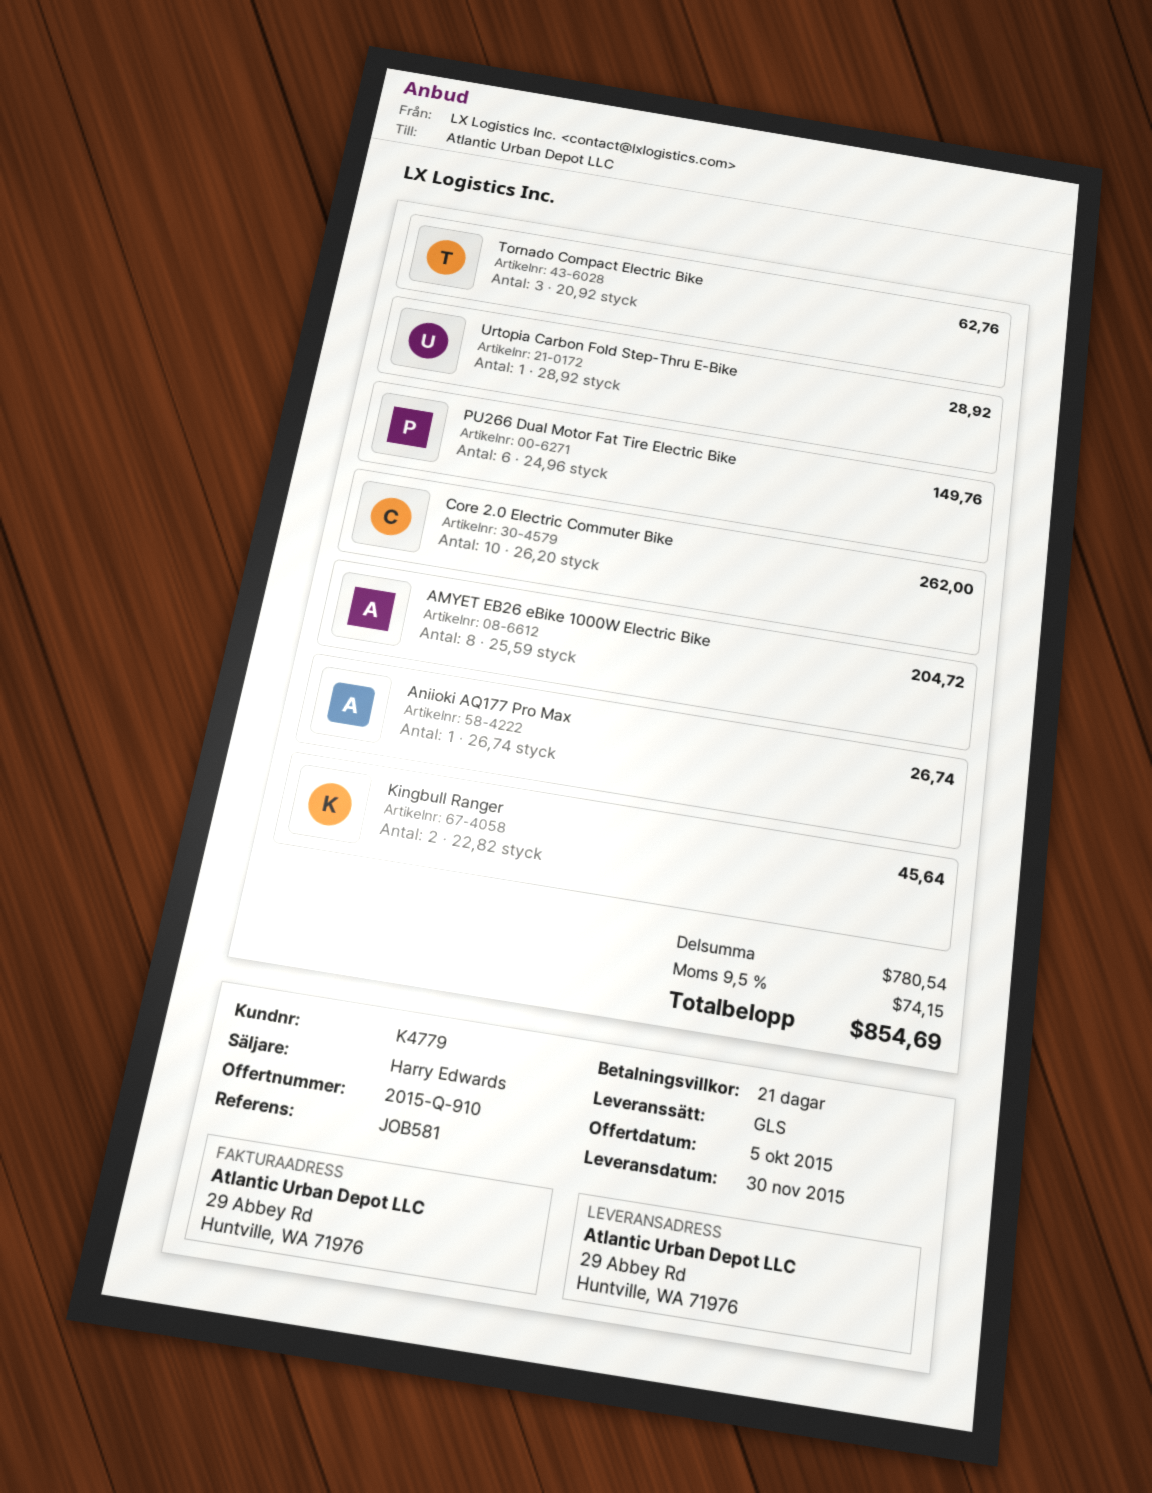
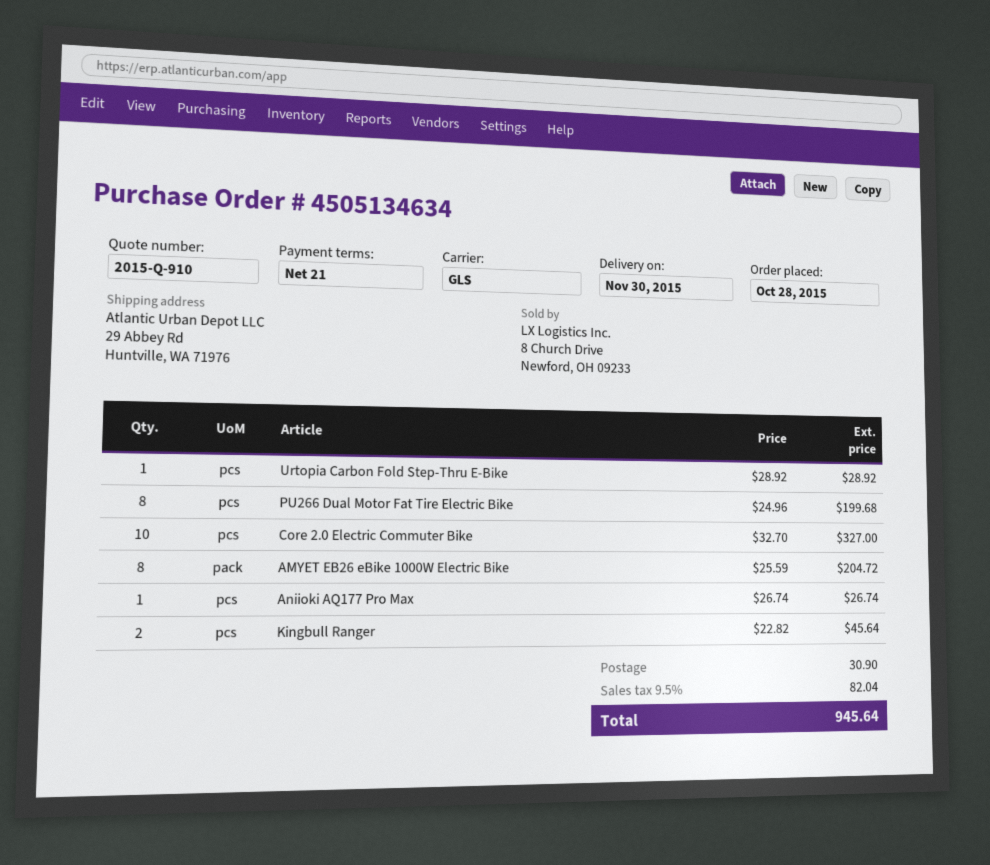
Tornado Compact Electric Bike: 3 x 20.92 = 62.76 -> none
PU266 Dual Motor Fat Tire Electric Bike: 6 x 24.96 = 149.76 -> 8 x 24.96 = 199.68
Core 2.0 Electric Commuter Bike: 10 x 26.20 = 262.00 -> 10 x 32.70 = 327.00
shipping: none -> 30.90
tax: 9.5% = 74.15 -> 9.5% = 82.04
total: 854.69 -> 945.64

